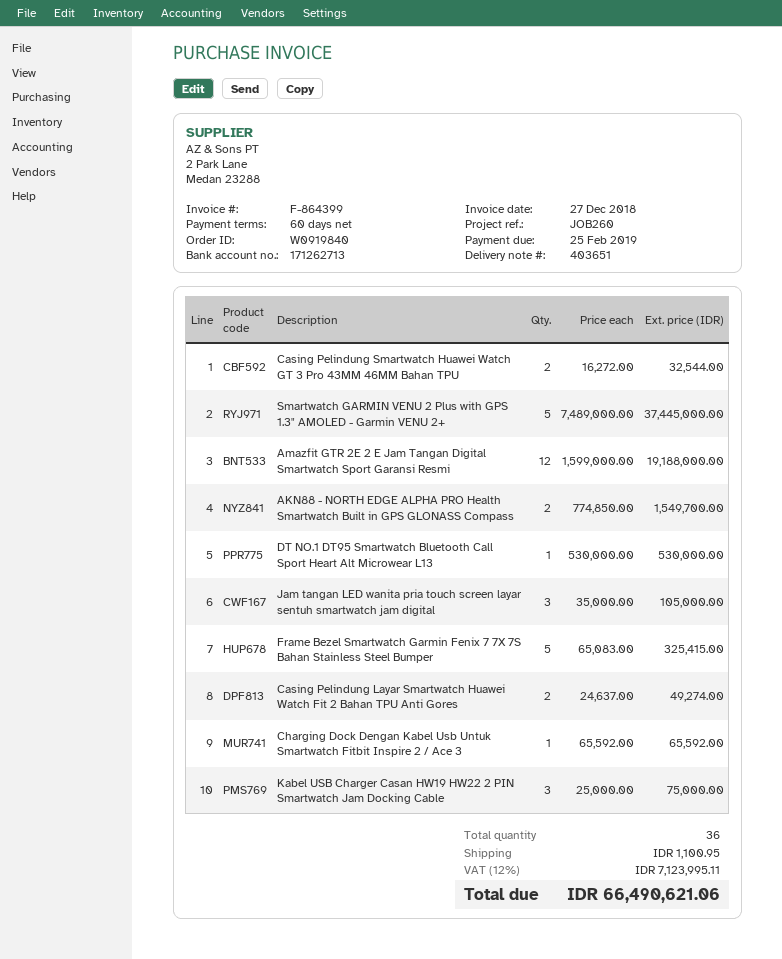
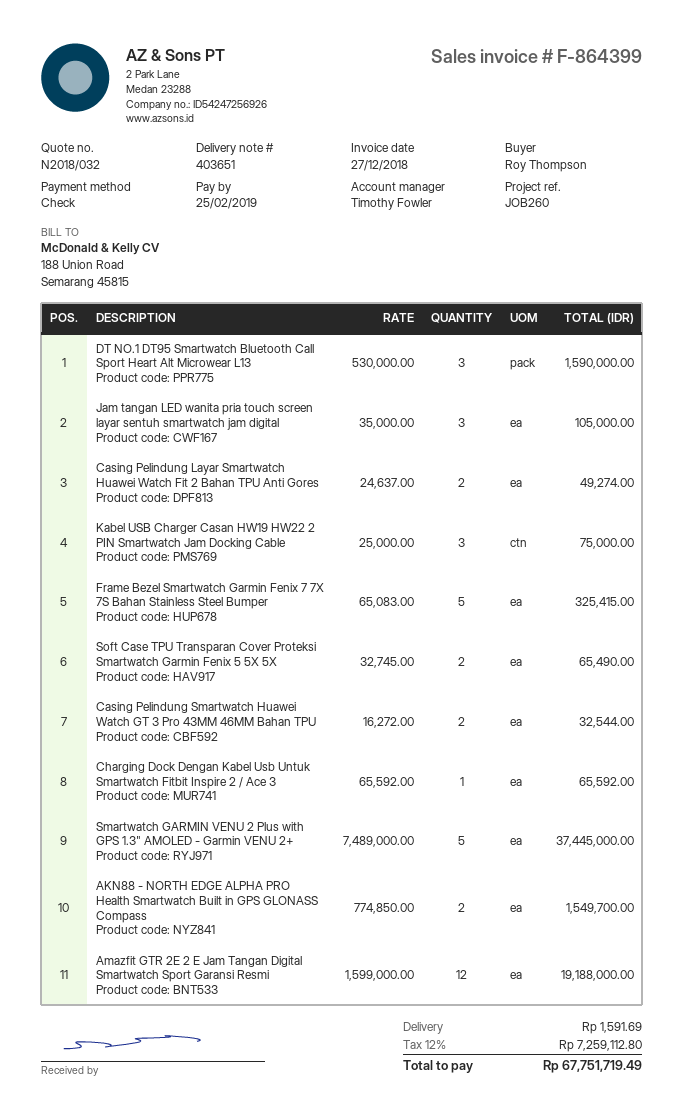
DT NO.1 DT95 Smartwatch Bluetooth Call Sport Heart Alt Microwear L13: 1 x 530000.00 = 530000.00 -> 3 x 530000.00 = 1590000.00
Soft Case TPU Transparan Cover Proteksi Smartwatch Garmin Fenix 5 5X 5X: none -> 2 x 32745.00 = 65490.00
shipping: 1100.95 -> 1591.69
tax: 12% = 7123995.11 -> 12% = 7259112.80
total: 66490621.06 -> 67751719.49

